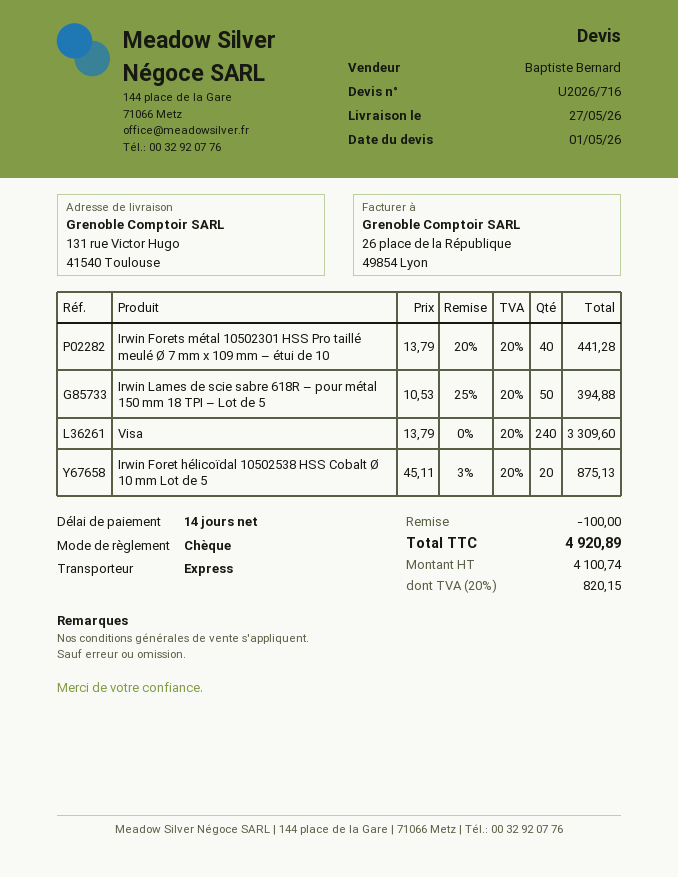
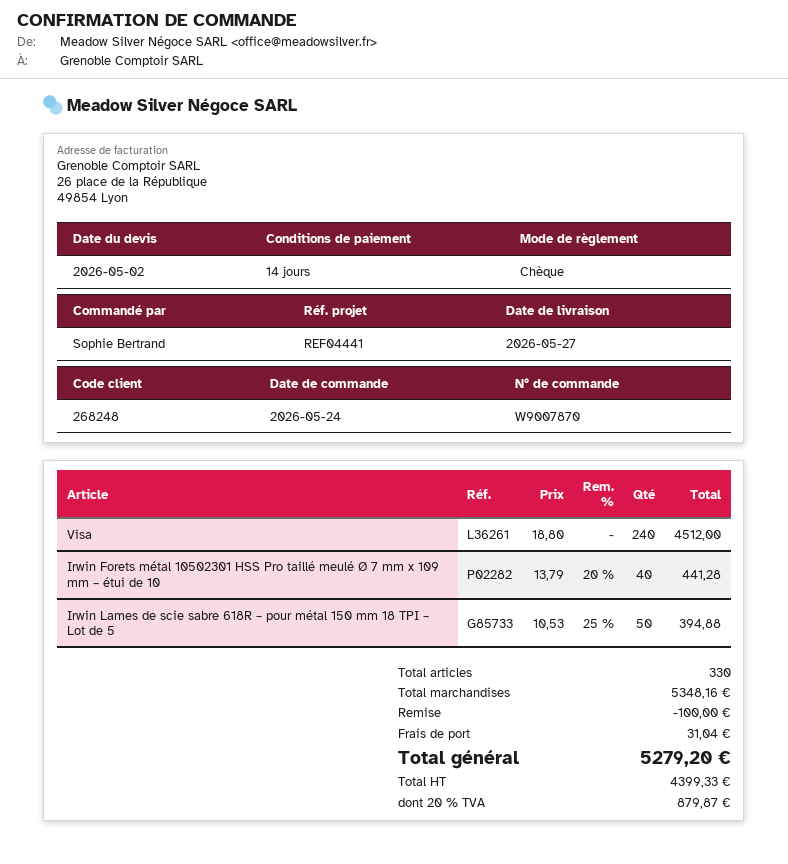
quote date: 2026-05-01 -> 2026-05-02
Visa: 240 x 13.79 = 3309.60 -> 240 x 18.80 = 4512.00
Irwin Foret hélicoïdal 10502538 HSS Cobalt Ø 10 mm Lot de 5: 20 x 45.11 - 3% = 875.13 -> none
shipping: none -> 31.04
net: 4100.74 -> 4399.33
tax: 20% = 820.15 -> 20% = 879.87
total: 4920.89 -> 5279.20

